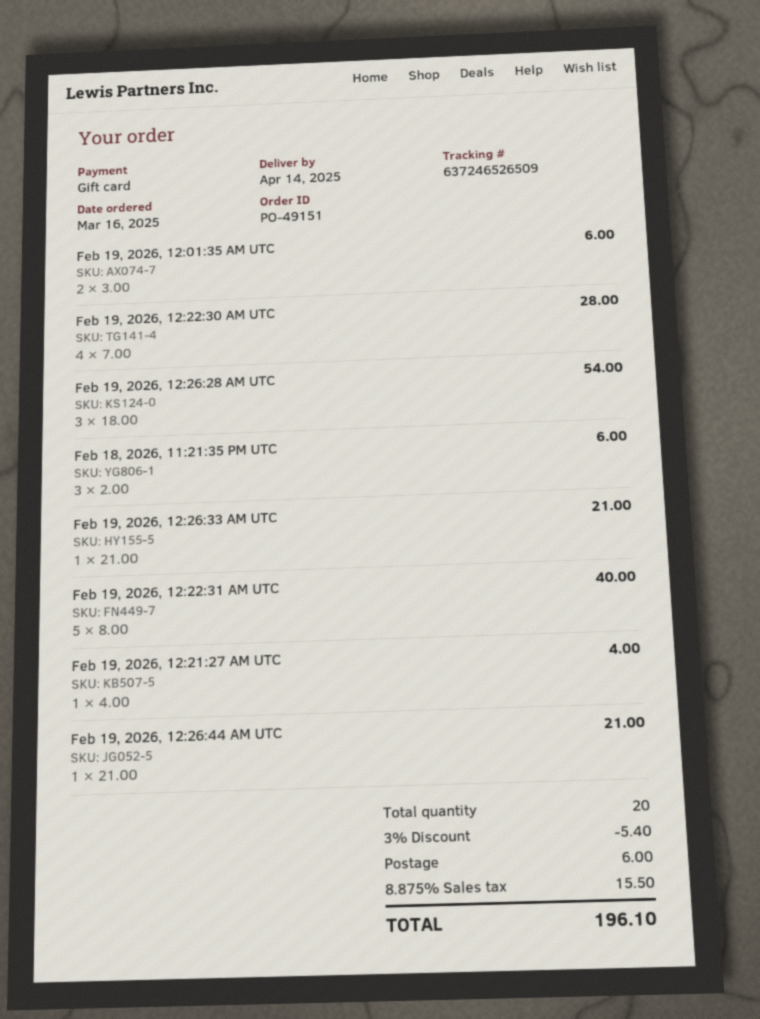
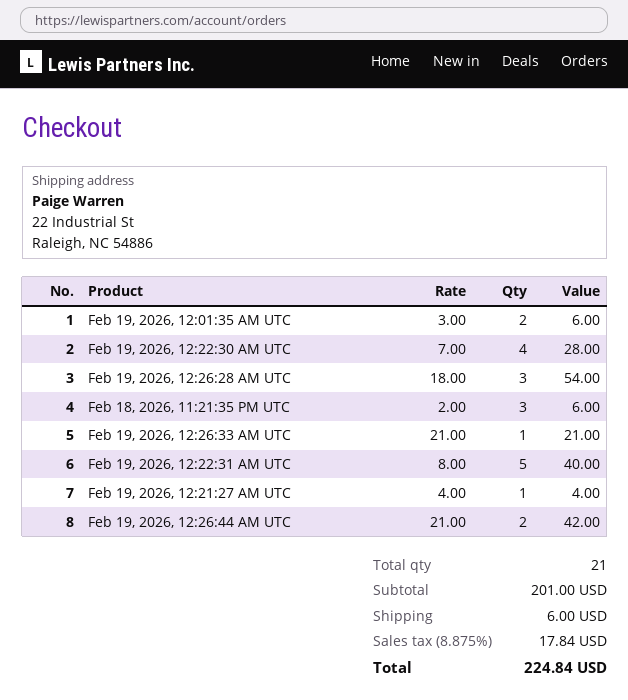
Feb 19, 2026, 12:26:44 AM UTC: 1 x 21.00 = 21.00 -> 2 x 21.00 = 42.00
total quantity: 20 -> 21
discount: 3% = 5.40 -> none
tax: 8.875% = 15.50 -> 8.875% = 17.84
total: 196.10 -> 224.84

